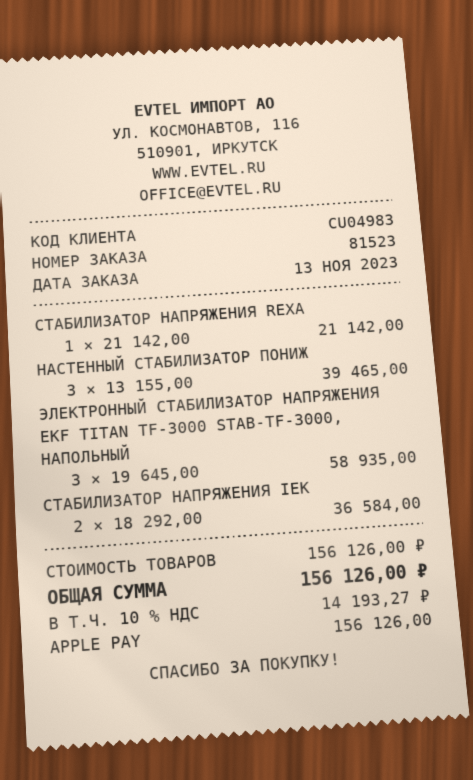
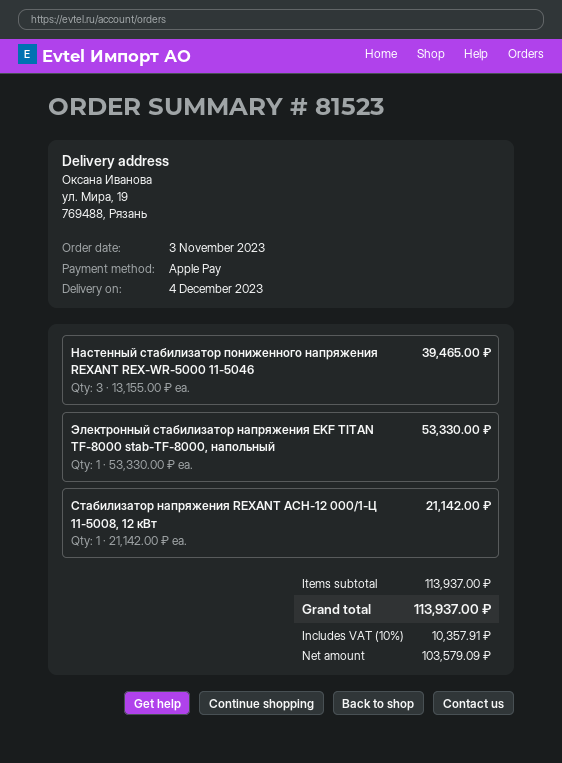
order date: 2023-11-13 -> 2023-11-03
ЭЛЕКТРОННЫЙ СТАБИЛИЗАТОР НАПРЯЖЕНИЯ EKF TITAN TF-3000 STAB-TF-3000, НАПОЛЬНЫЙ: 3 x 19645.00 = 58935.00 -> none
СТАБИЛИЗАТОР НАПРЯЖЕНИЯ IEK: 2 x 18292.00 = 36584.00 -> none
Электронный стабилизатор напряжения EKF TITAN TF-8000 stab-TF-8000, напольный: none -> 1 x 53330.00 = 53330.00
subtotal: 156126.00 -> 113937.00
tax: 10% = 14193.27 -> 10% = 10357.91
total: 156126.00 -> 113937.00

